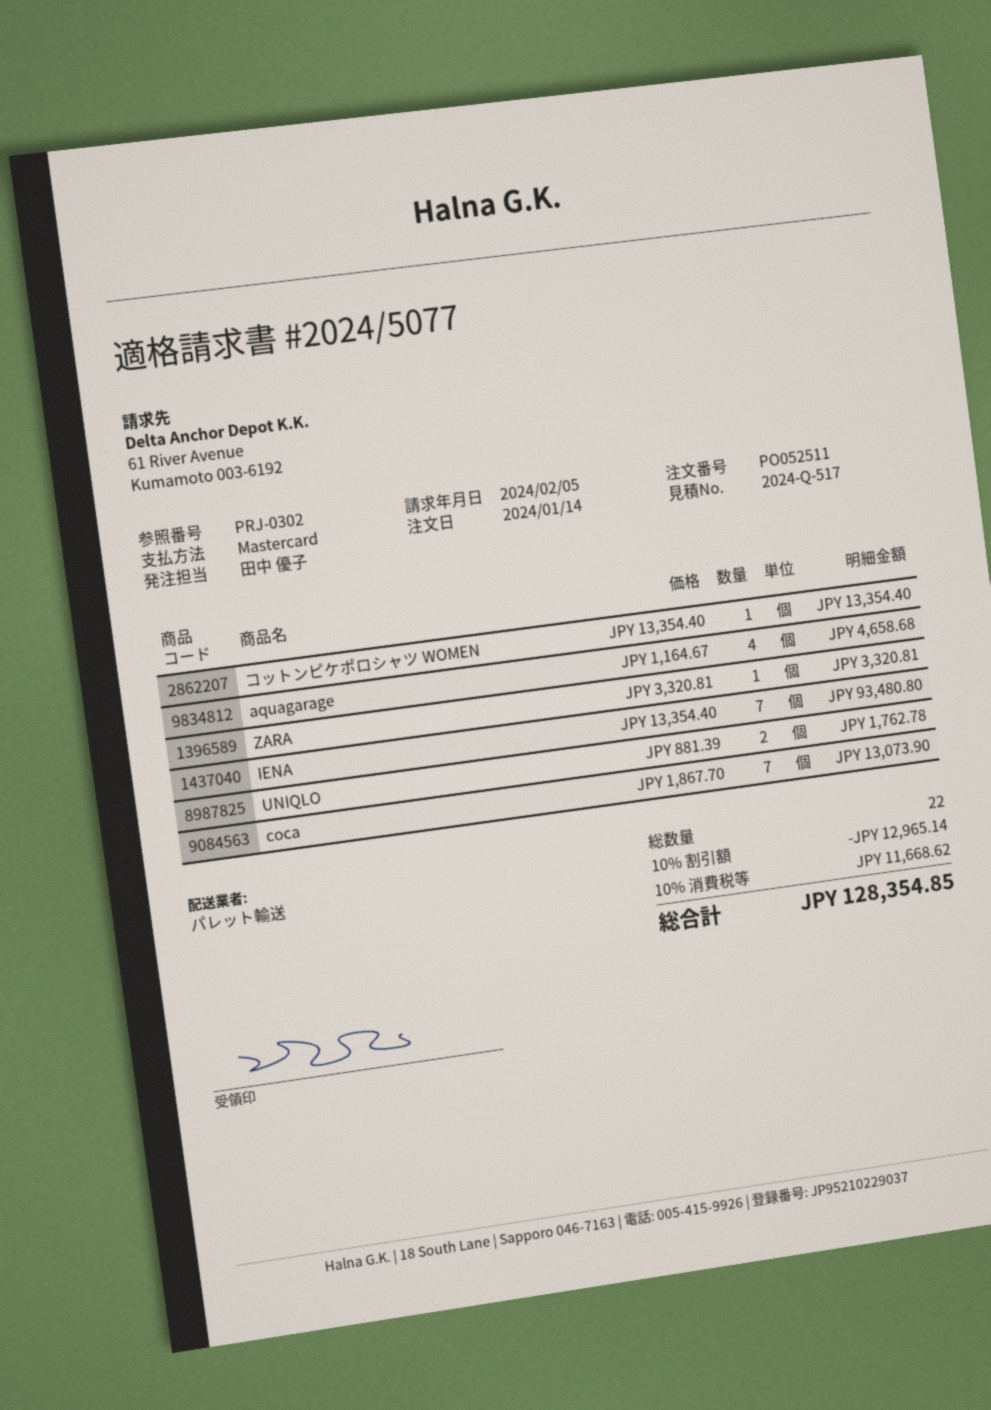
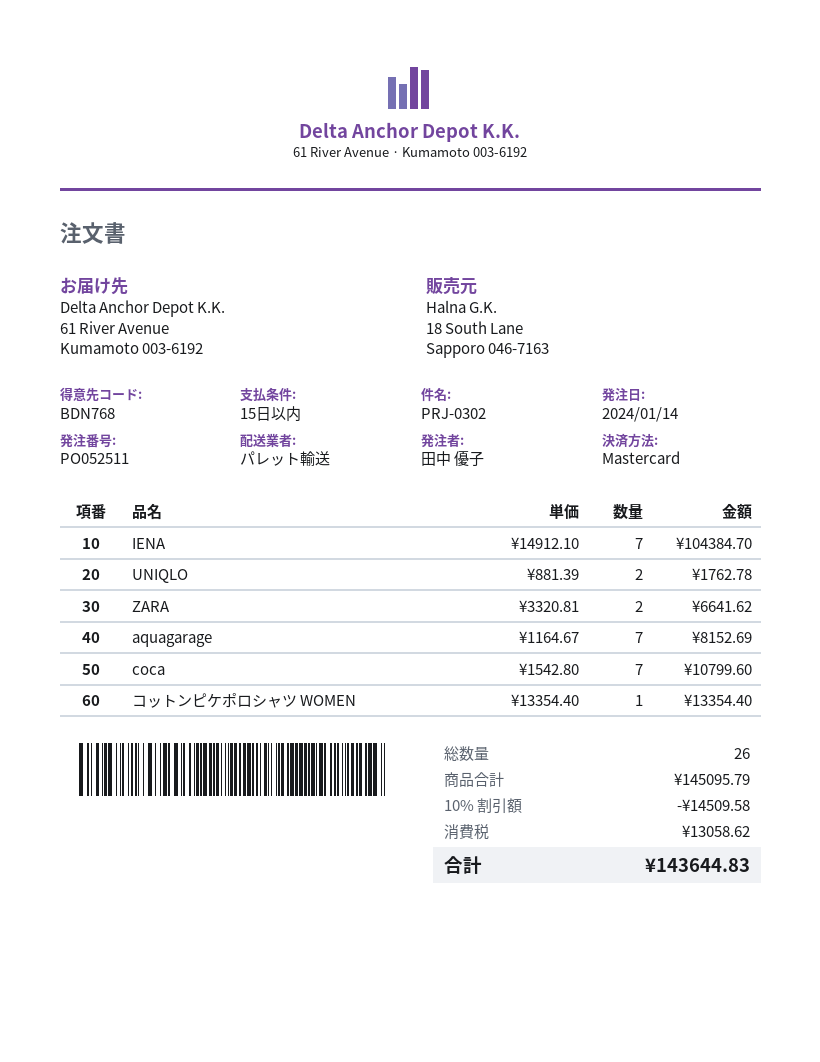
aquagarage: 4 x 1164.67 = 4658.68 -> 7 x 1164.67 = 8152.69
ZARA: 1 x 3320.81 = 3320.81 -> 2 x 3320.81 = 6641.62
IENA: 7 x 13354.40 = 93480.80 -> 7 x 14912.10 = 104384.70
coca: 7 x 1867.70 = 13073.90 -> 7 x 1542.80 = 10799.60
total quantity: 22 -> 26
discount: 10% = 12965.14 -> 10% = 14509.58
tax: 11668.62 -> 13058.62
total: 128354.85 -> 143644.83

